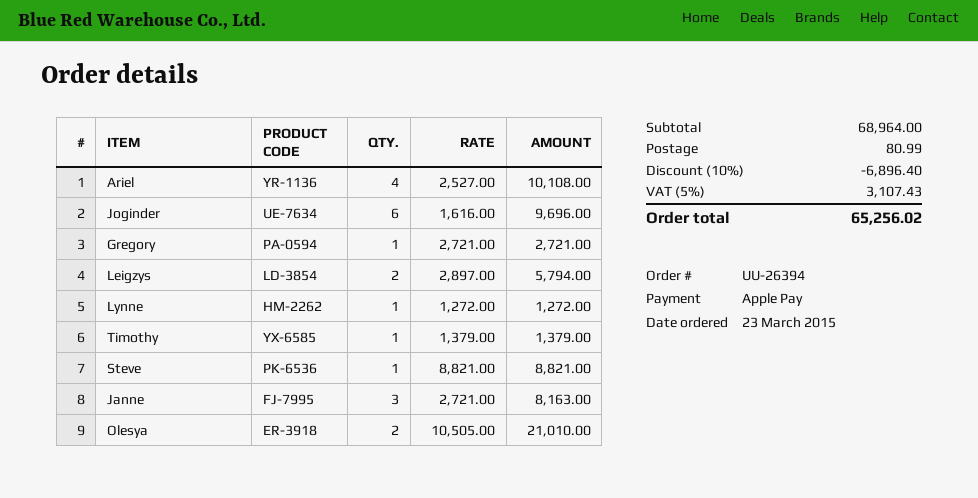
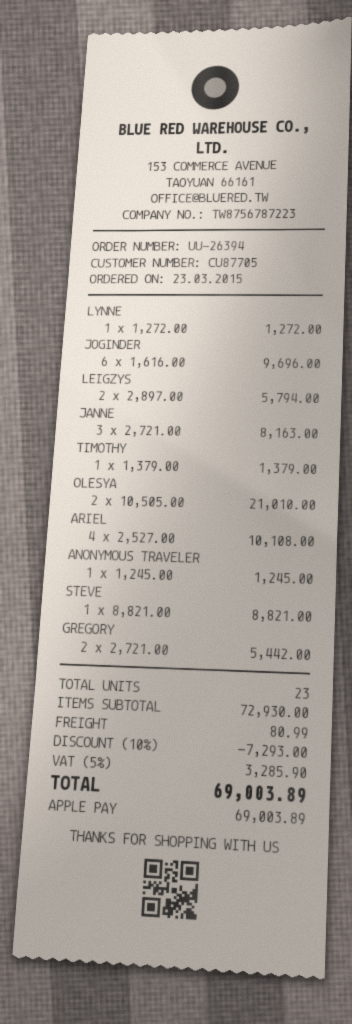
Gregory: 1 x 2721.00 = 2721.00 -> 2 x 2721.00 = 5442.00
ANONYMOUS TRAVELER: none -> 1 x 1245.00 = 1245.00
subtotal: 68964.00 -> 72930.00
discount: 10% = 6896.40 -> 10% = 7293.00
tax: 5% = 3107.43 -> 5% = 3285.90
total: 65256.02 -> 69003.89

